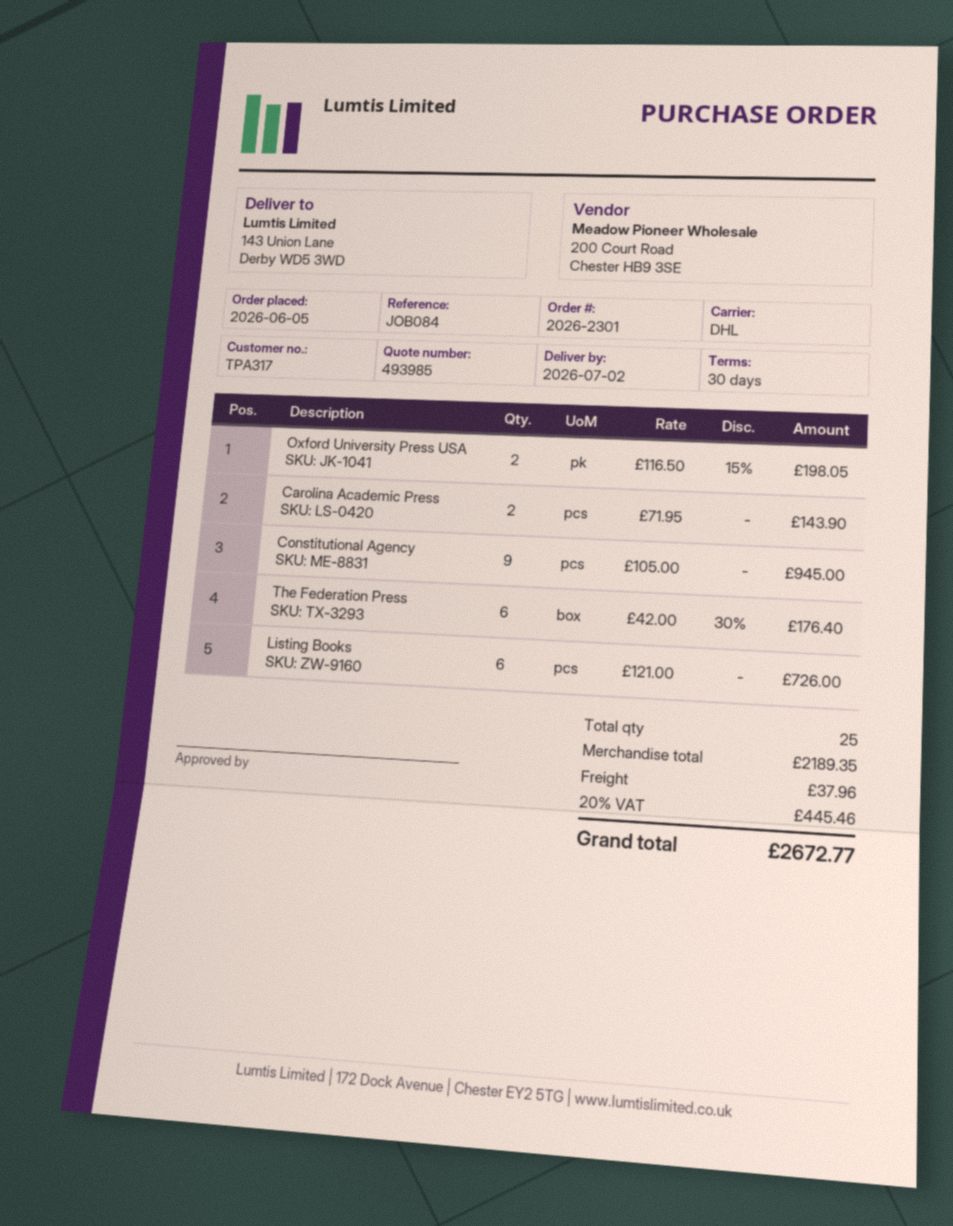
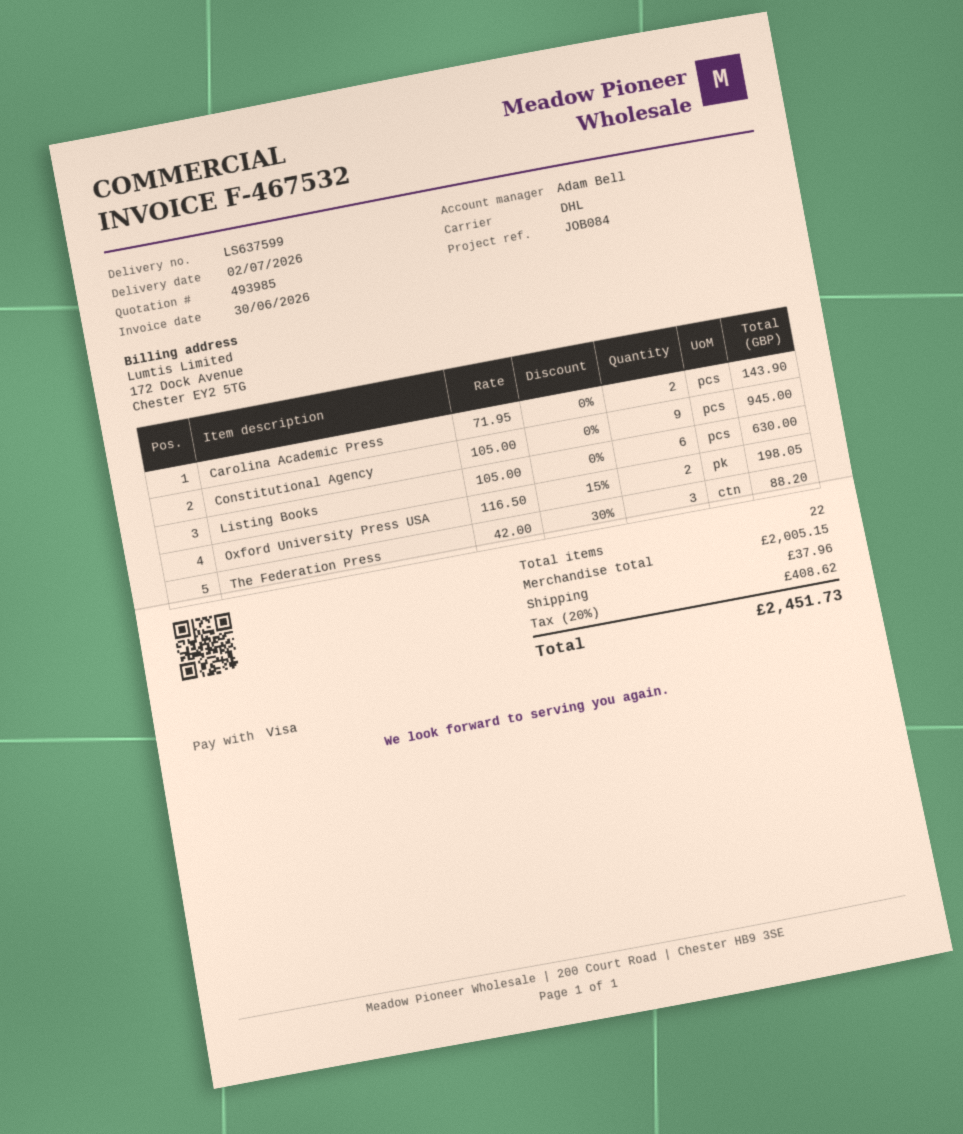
The Federation Press: 6 x 42.00 - 30% = 176.40 -> 3 x 42.00 - 30% = 88.20
Listing Books: 6 x 121.00 = 726.00 -> 6 x 105.00 = 630.00
total quantity: 25 -> 22
subtotal: 2189.35 -> 2005.15
tax: 20% = 445.46 -> 20% = 408.62
total: 2672.77 -> 2451.73

